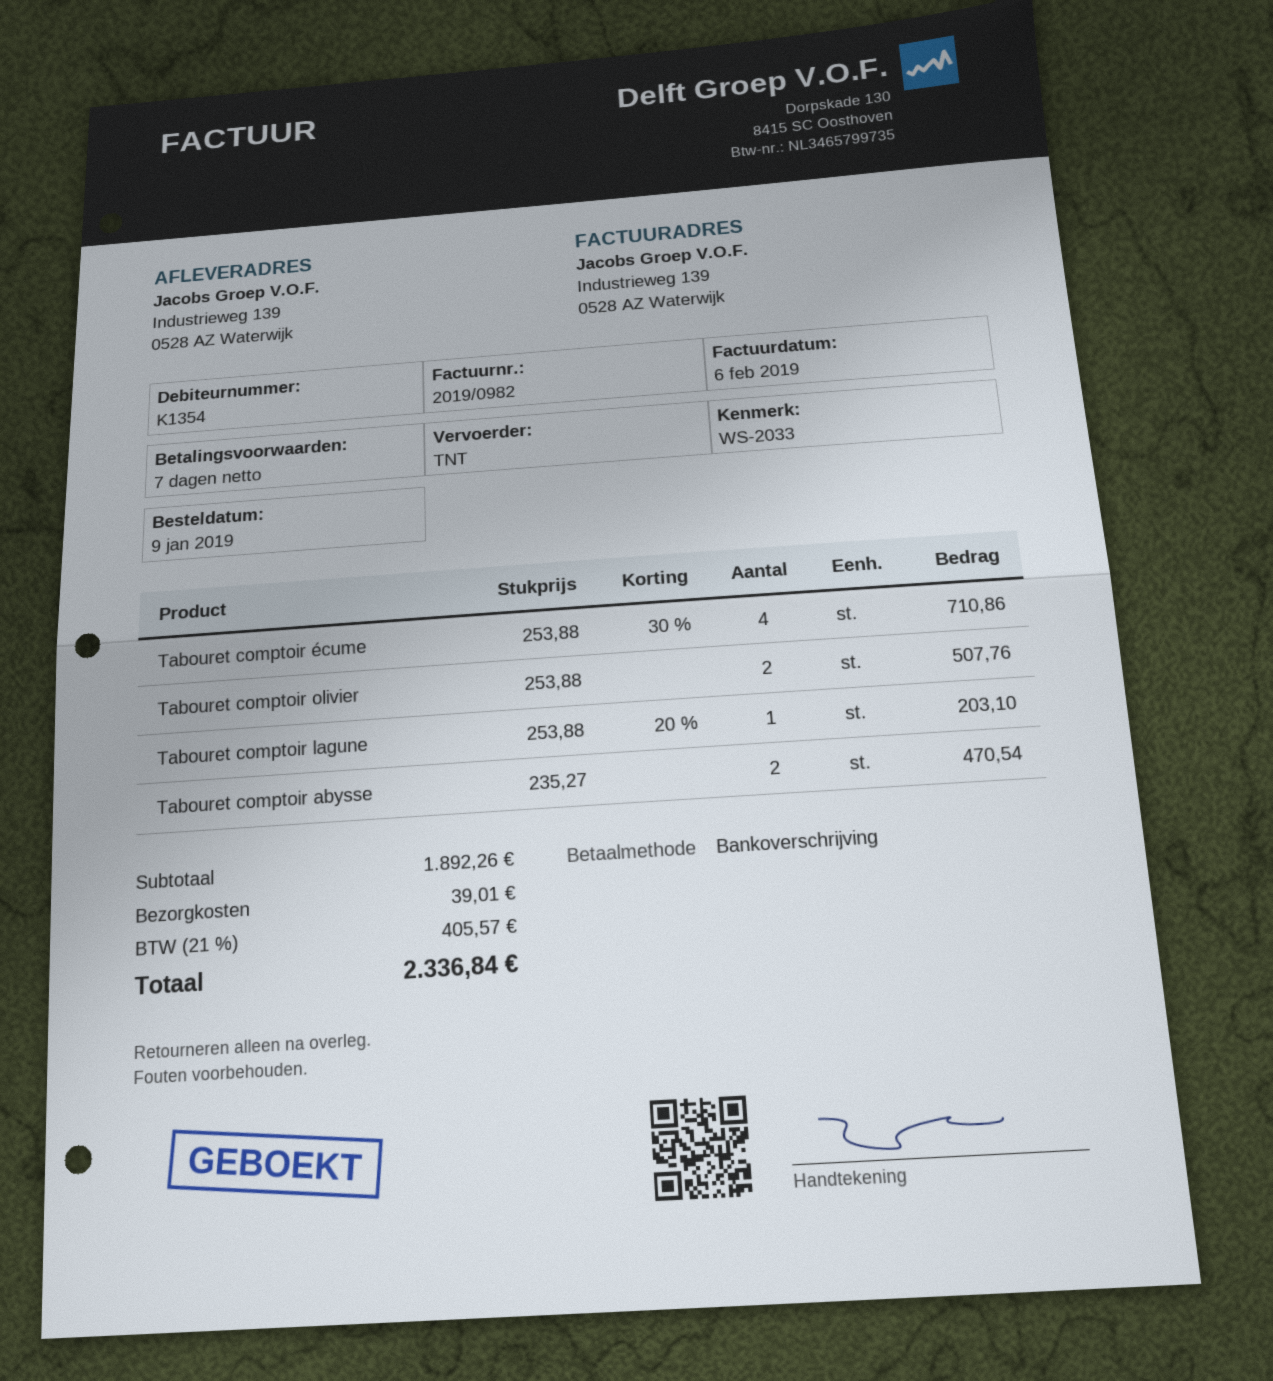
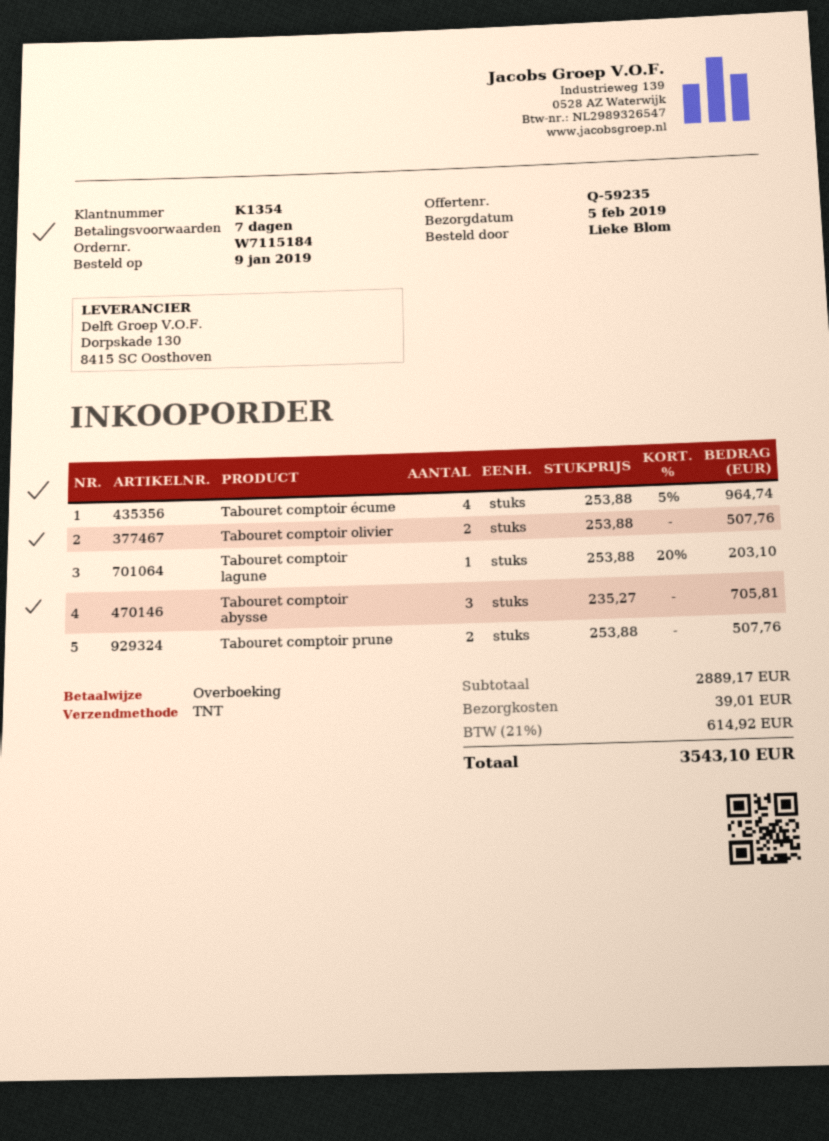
Tabouret comptoir écume: 4 x 253.88 - 30% = 710.86 -> 4 x 253.88 - 5% = 964.74
Tabouret comptoir abysse: 2 x 235.27 = 470.54 -> 3 x 235.27 = 705.81
Tabouret comptoir prune: none -> 2 x 253.88 = 507.76
subtotal: 1892.26 -> 2889.17
tax: 21% = 405.57 -> 21% = 614.92
total: 2336.84 -> 3543.10

